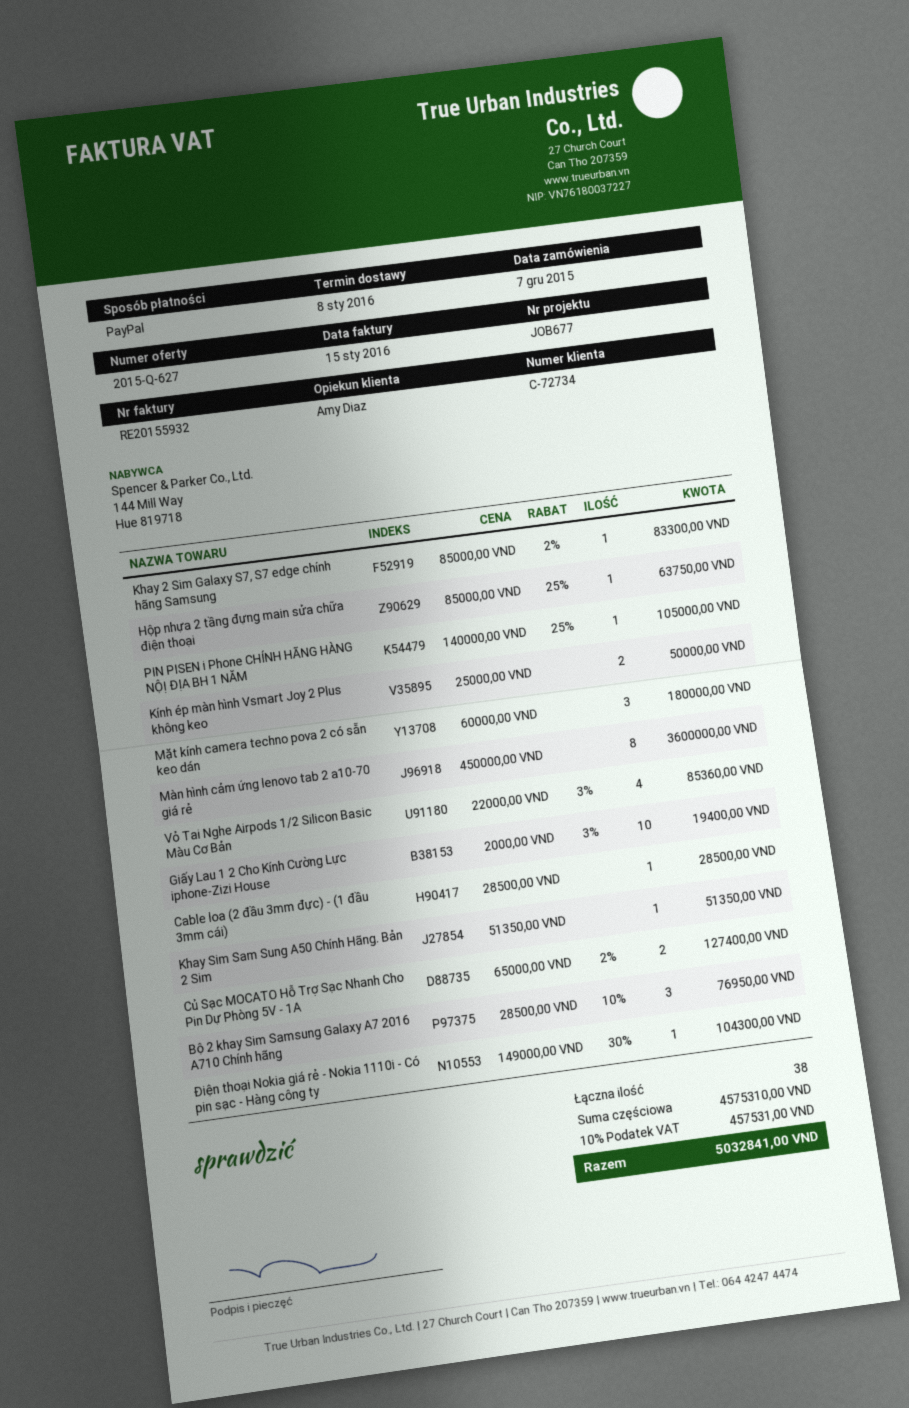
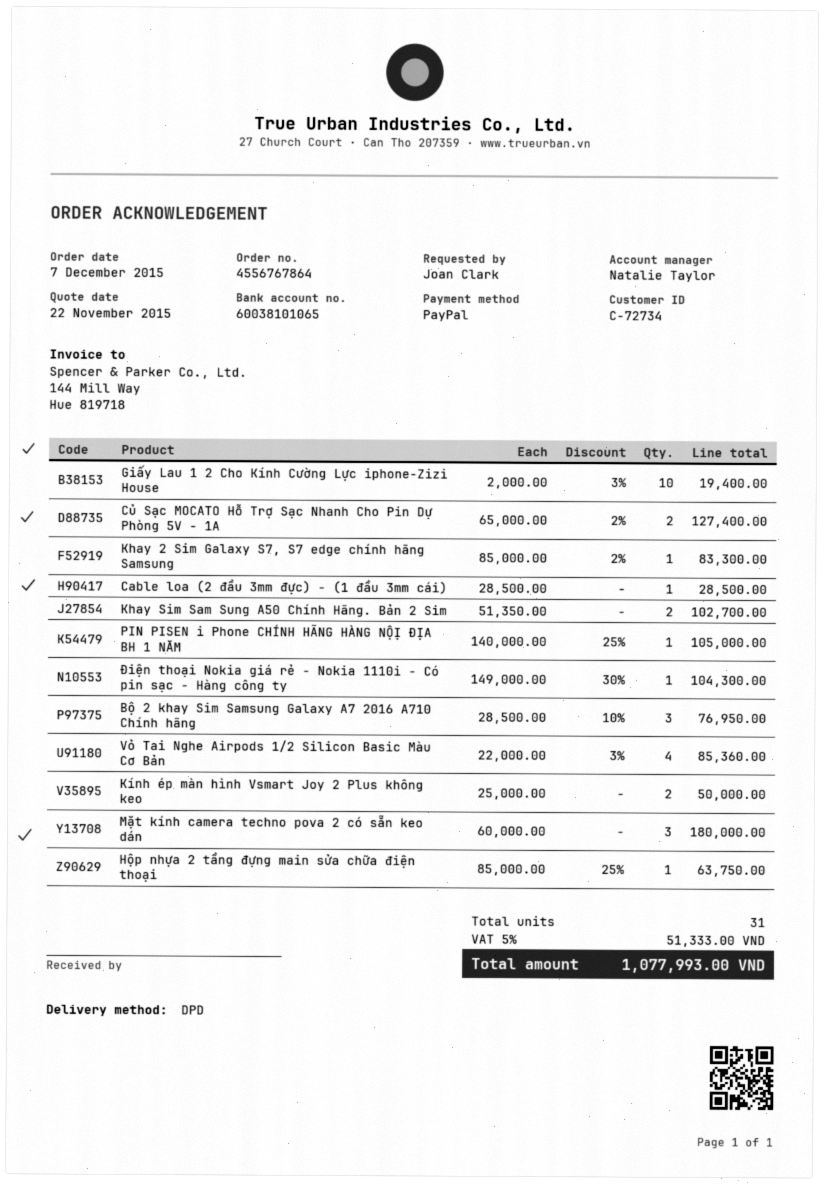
sales rep: Amy Diaz -> Natalie Taylor
Màn hình cảm ứng lenovo tab 2 a10-70 giá rẻ: 8 x 450000.00 = 3600000.00 -> none
Khay Sim Sam Sung A50 Chính Hãng. Bản 2 Sim: 1 x 51350.00 = 51350.00 -> 2 x 51350.00 = 102700.00
total quantity: 38 -> 31
tax: 10% = 457531.00 -> 5% = 51333.00
total: 5032841.00 -> 1077993.00

